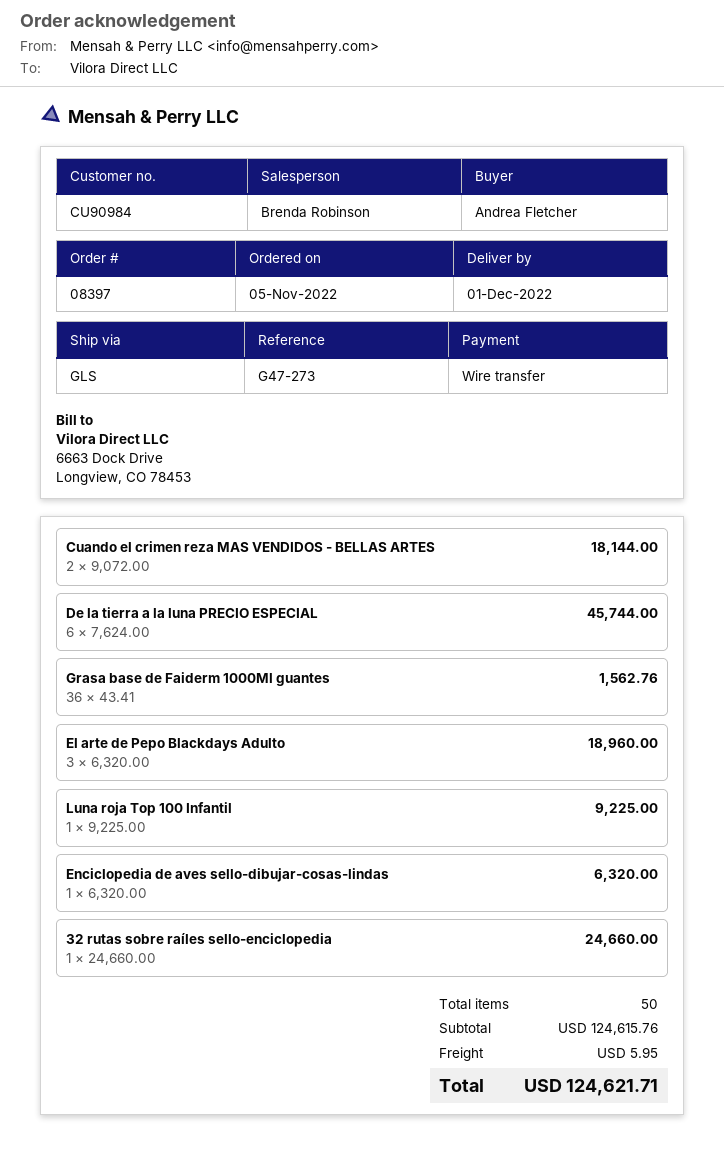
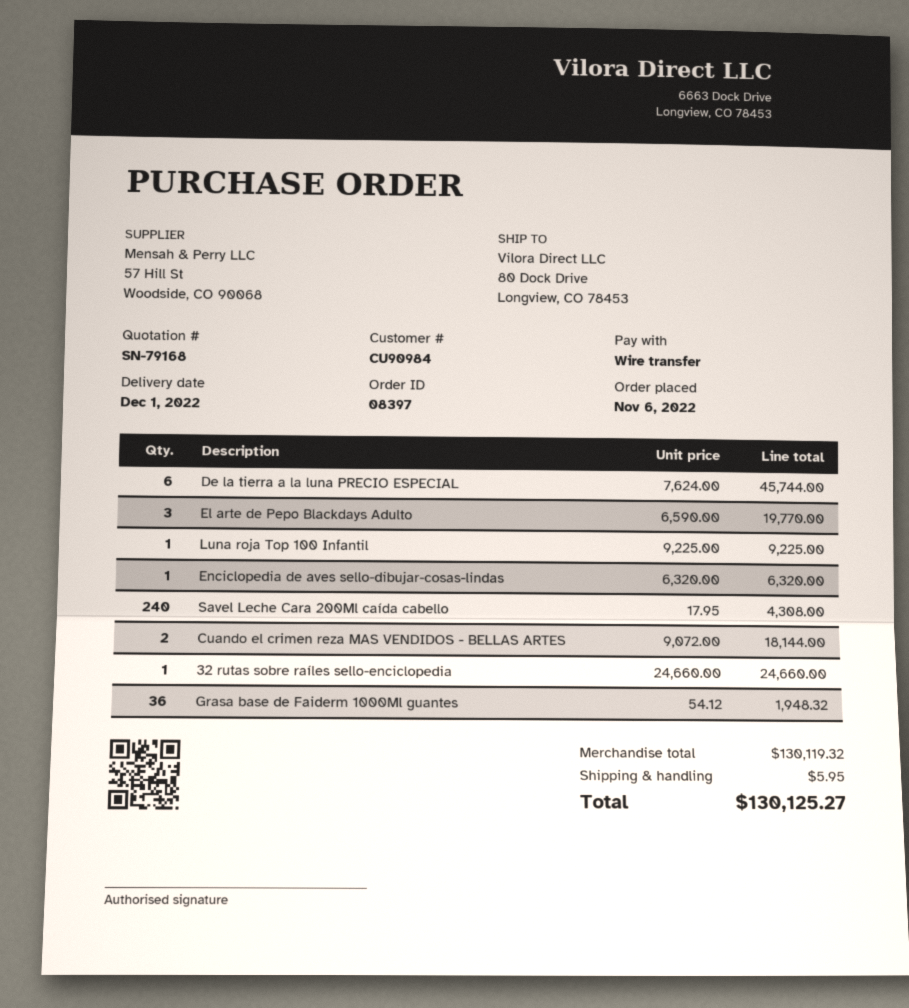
order date: 2022-11-05 -> 2022-11-06
Grasa base de Faiderm 1000Ml guantes: 36 x 43.41 = 1562.76 -> 36 x 54.12 = 1948.32
El arte de Pepo Blackdays Adulto: 3 x 6320.00 = 18960.00 -> 3 x 6590.00 = 19770.00
Savel Leche Cara 200Ml caída cabello: none -> 240 x 17.95 = 4308.00
subtotal: 124615.76 -> 130119.32
total: 124621.71 -> 130125.27

